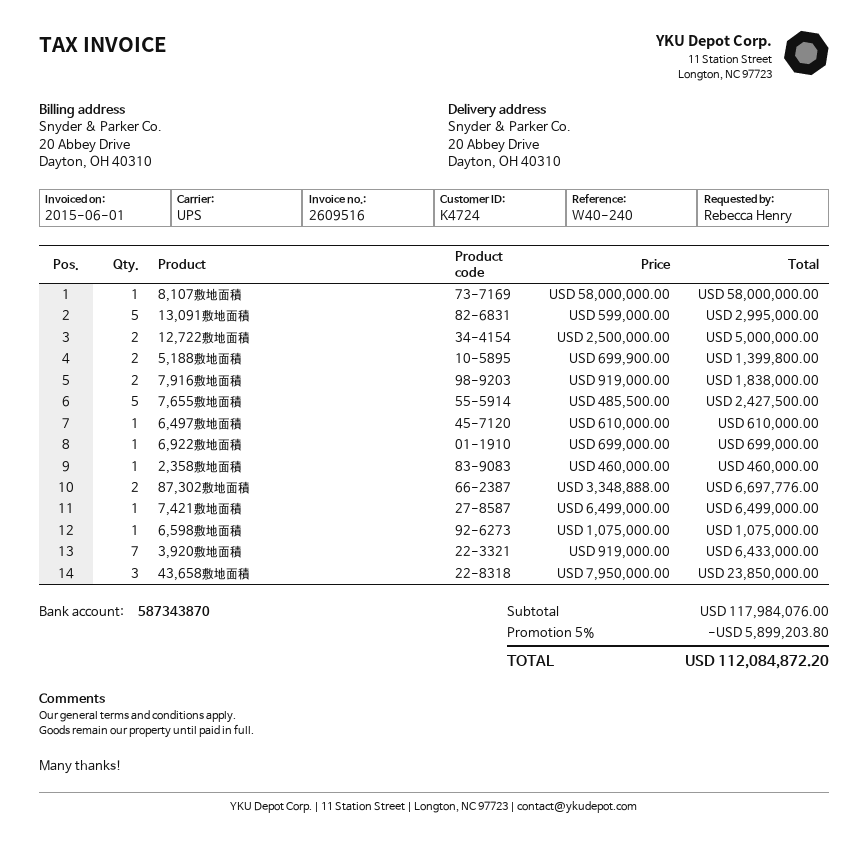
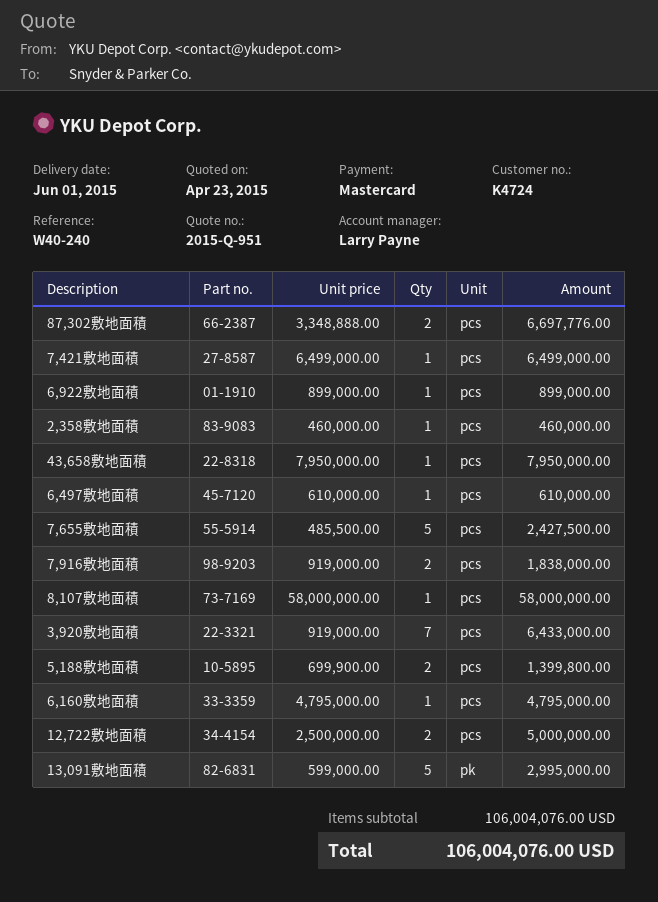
6,922敷地面積: 1 x 699000.00 = 699000.00 -> 1 x 899000.00 = 899000.00
6,598敷地面積: 1 x 1075000.00 = 1075000.00 -> none
43,658敷地面積: 3 x 7950000.00 = 23850000.00 -> 1 x 7950000.00 = 7950000.00
6,160敷地面積: none -> 1 x 4795000.00 = 4795000.00
subtotal: 117984076.00 -> 106004076.00
discount: 5% = 5899203.80 -> none
total: 112084872.20 -> 106004076.00

